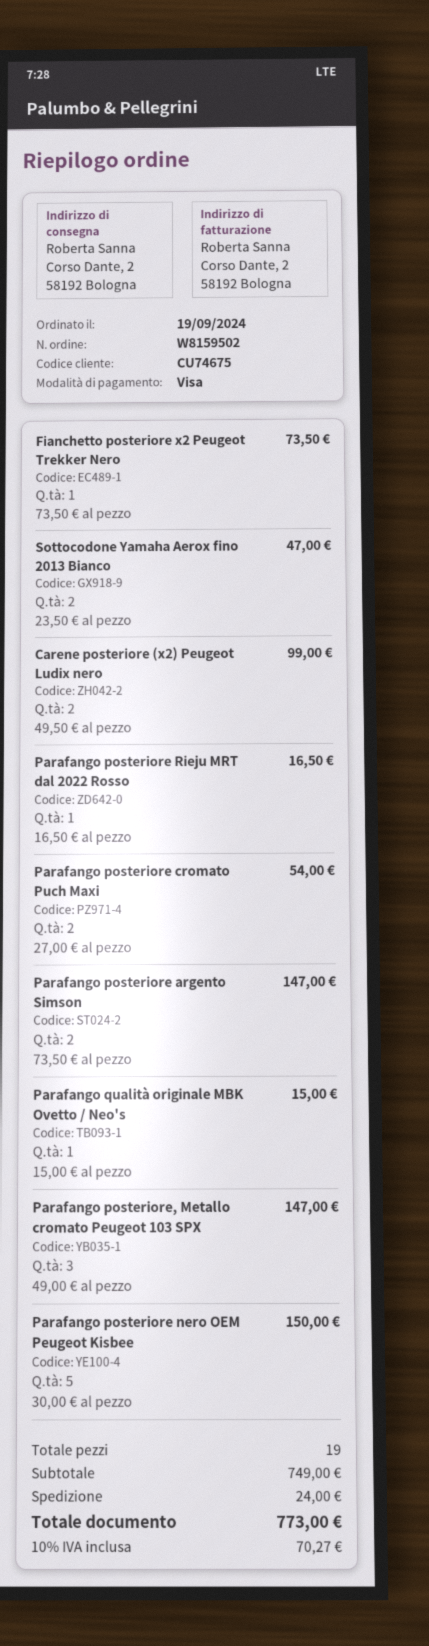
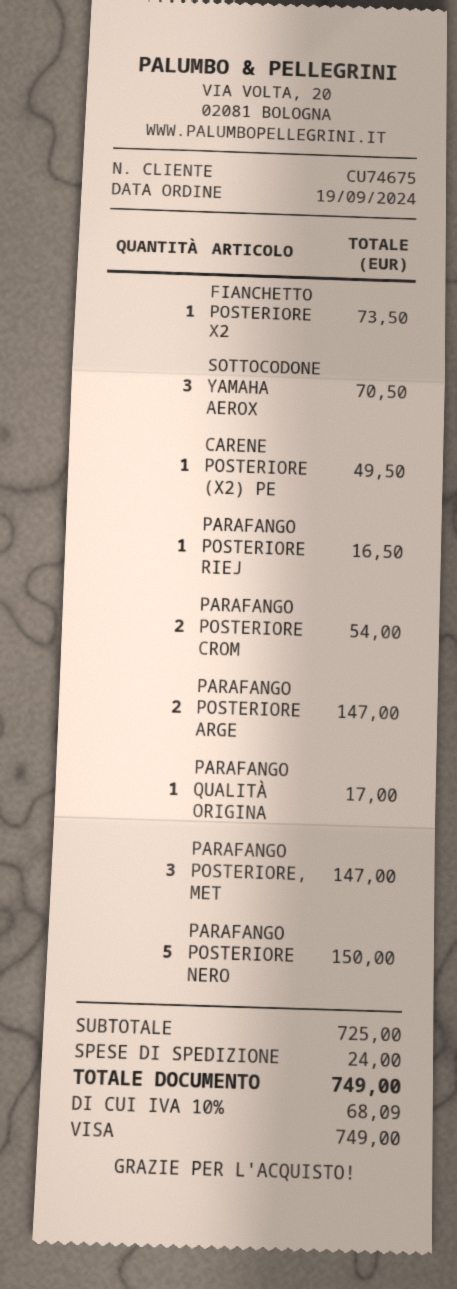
Sottocodone Yamaha Aerox fino 2013 Bianco: 2 for 47.00 -> 3 for 70.50
Carene posteriore (x2) Peugeot Ludix nero: 2 for 99.00 -> 1 for 49.50
Parafango qualità originale MBK Ovetto / Neo's: 1 for 15.00 -> 1 for 17.00
subtotal: 749.00 -> 725.00
tax: 10% = 70.27 -> 10% = 68.09
total: 773.00 -> 749.00

